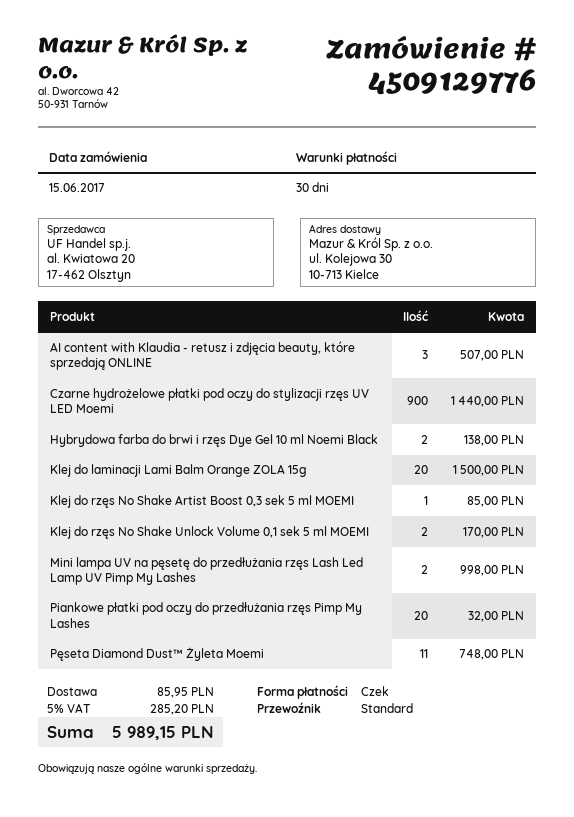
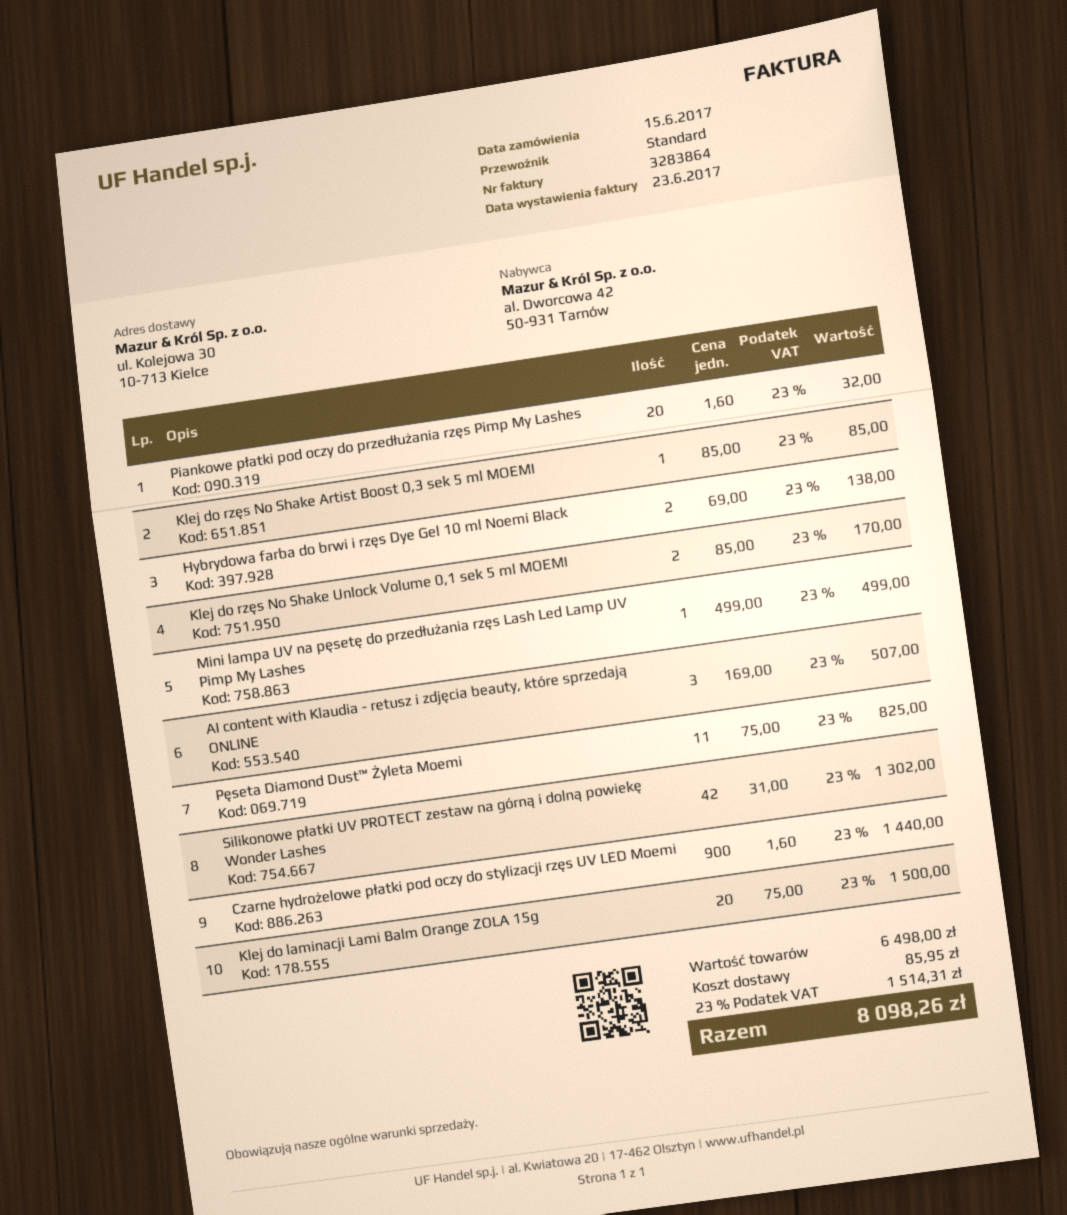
Mini lampa UV na pęsetę do przedłużania rzęs Lash Led Lamp UV Pimp My Lashes: 2 for 998.00 -> 1 for 499.00
Pęseta Diamond Dust™ Żyleta Moemi: 11 for 748.00 -> 11 for 825.00
Silikonowe płatki UV PROTECT zestaw na górną i dolną powiekę Wonder Lashes: none -> 42 for 1302.00
tax: 5% = 285.20 -> 23% = 1514.31
total: 5989.15 -> 8098.26

